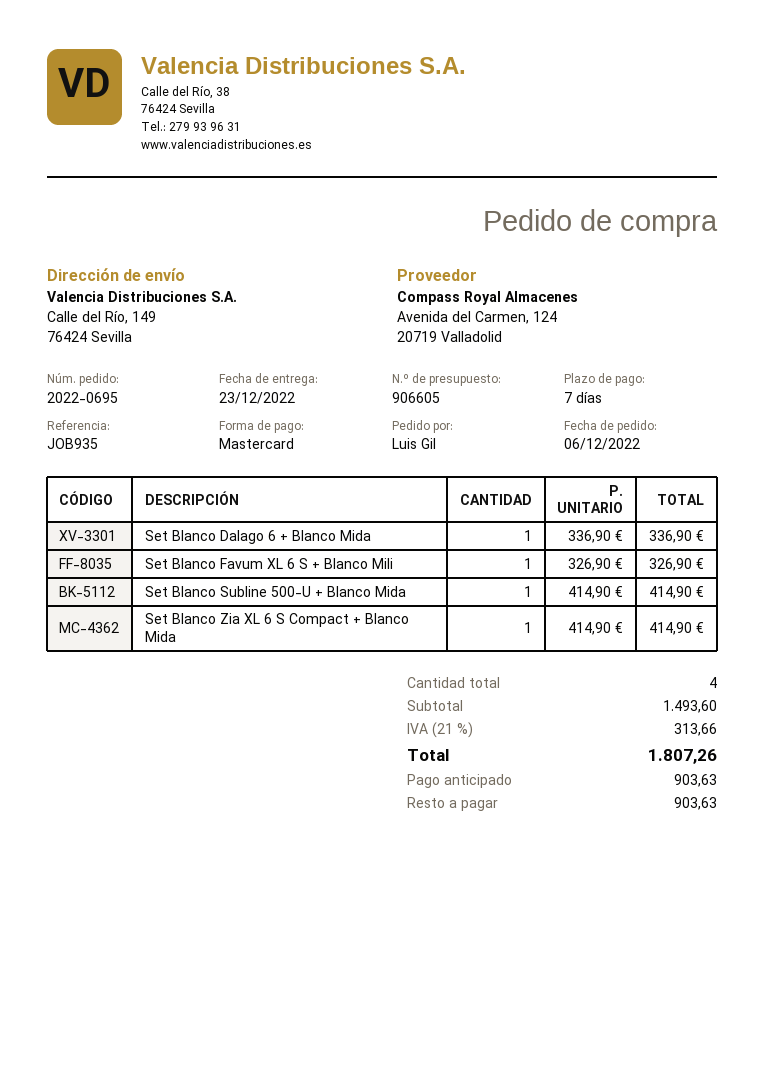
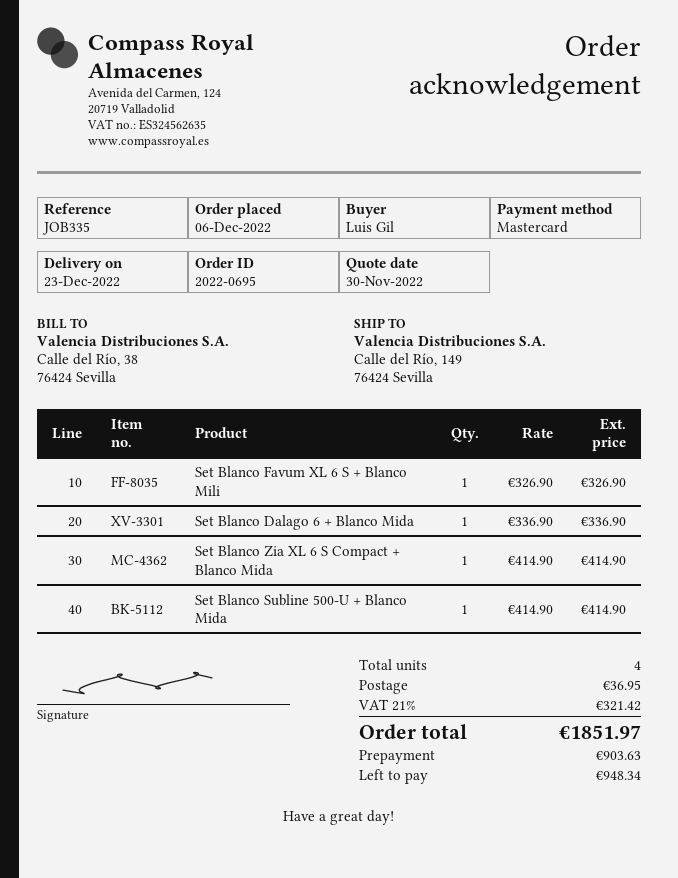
reference: JOB935 -> JOB335
shipping: none -> 36.95
tax: 21% = 313.66 -> 21% = 321.42
total: 1807.26 -> 1851.97
balance: 903.63 -> 948.34

